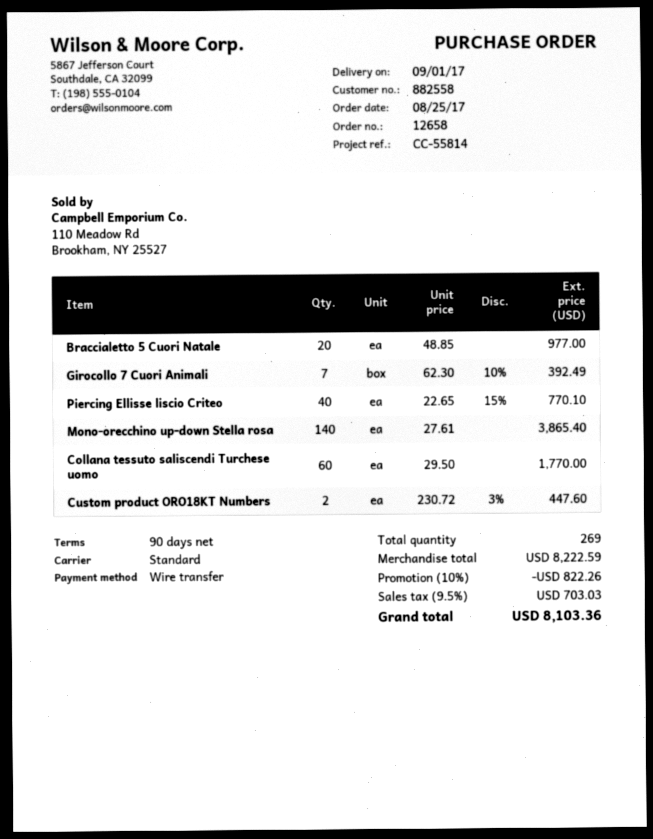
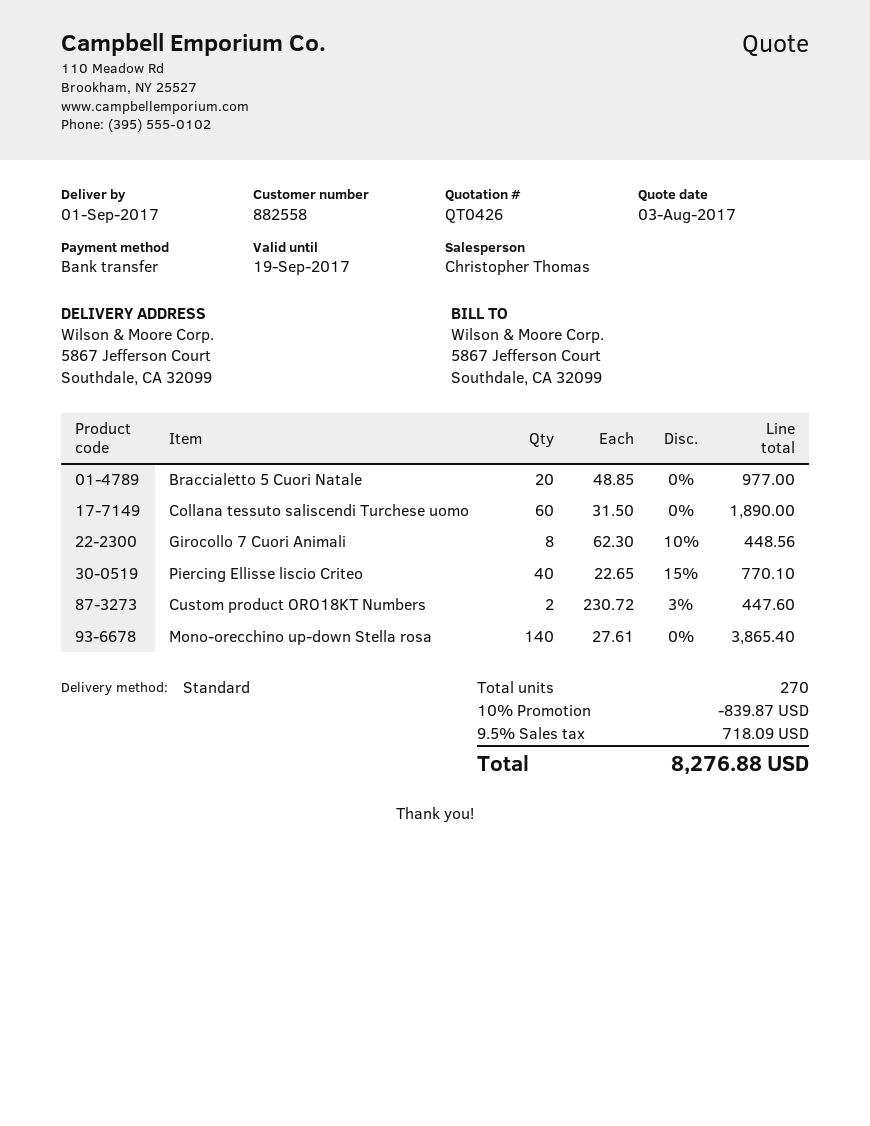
Girocollo 7 Cuori Animali: 7 x 62.30 - 10% = 392.49 -> 8 x 62.30 - 10% = 448.56
Collana tessuto saliscendi Turchese uomo: 60 x 29.50 = 1770.00 -> 60 x 31.50 = 1890.00
total quantity: 269 -> 270
discount: 10% = 822.26 -> 10% = 839.87
tax: 9.5% = 703.03 -> 9.5% = 718.09
total: 8103.36 -> 8276.88

